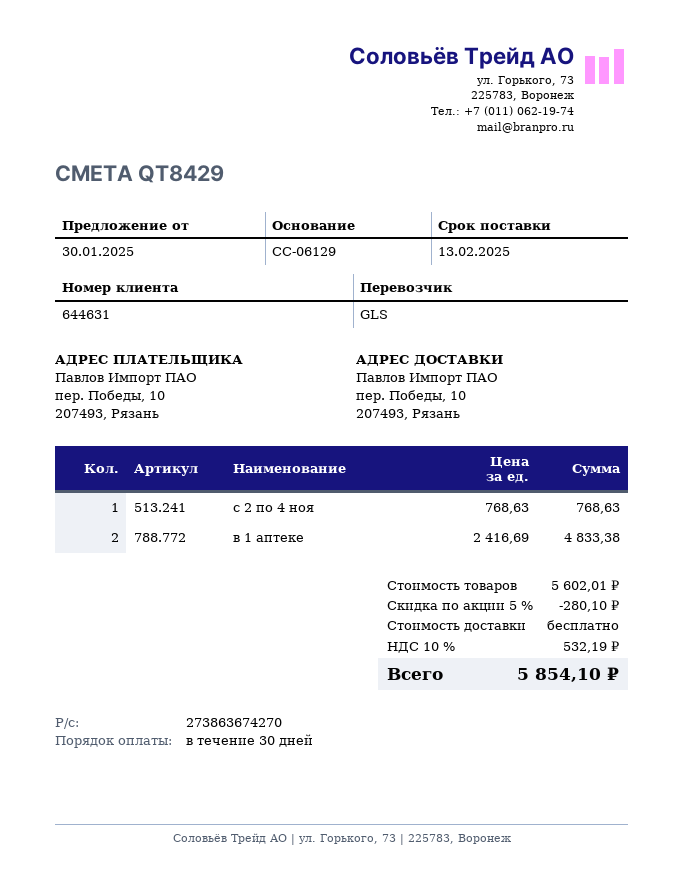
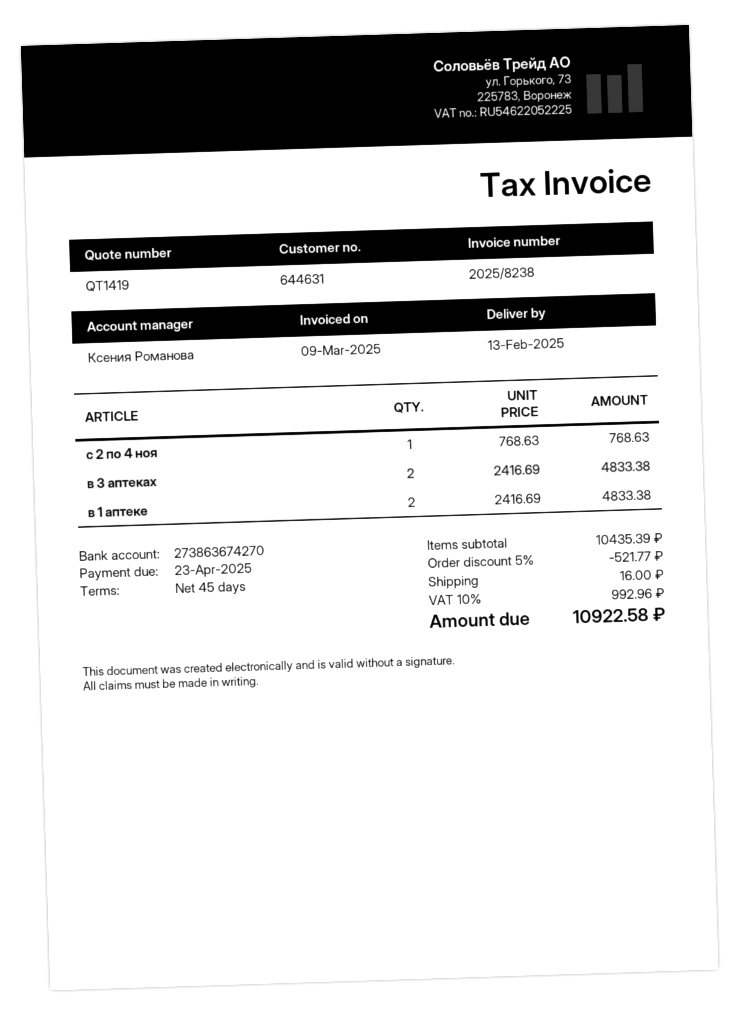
quote number: QT8429 -> QT1419
payment terms: 30 days -> 45 days
в 3 аптеках: none -> 2 x 2416.69 = 4833.38
subtotal: 5602.01 -> 10435.39
discount: 5% = 280.10 -> 5% = 521.77
shipping: 0.00 -> 16.00
tax: 10% = 532.19 -> 10% = 992.96
total: 5854.10 -> 10922.58

